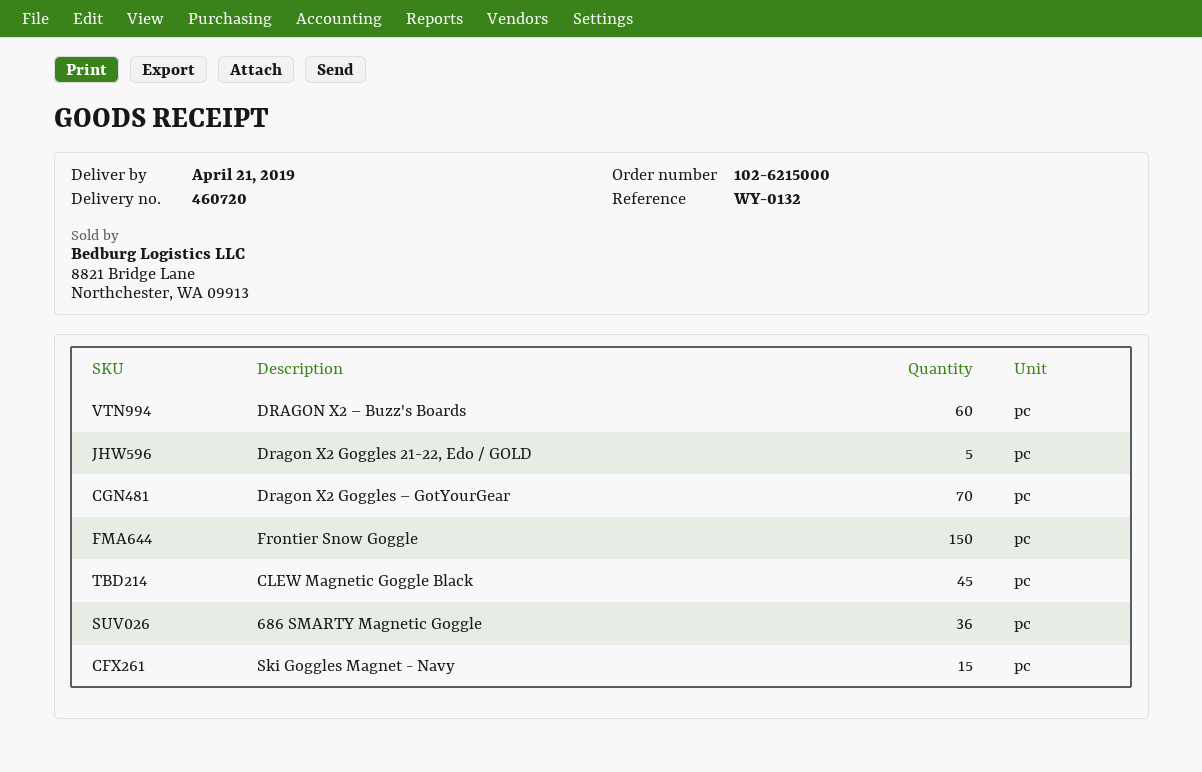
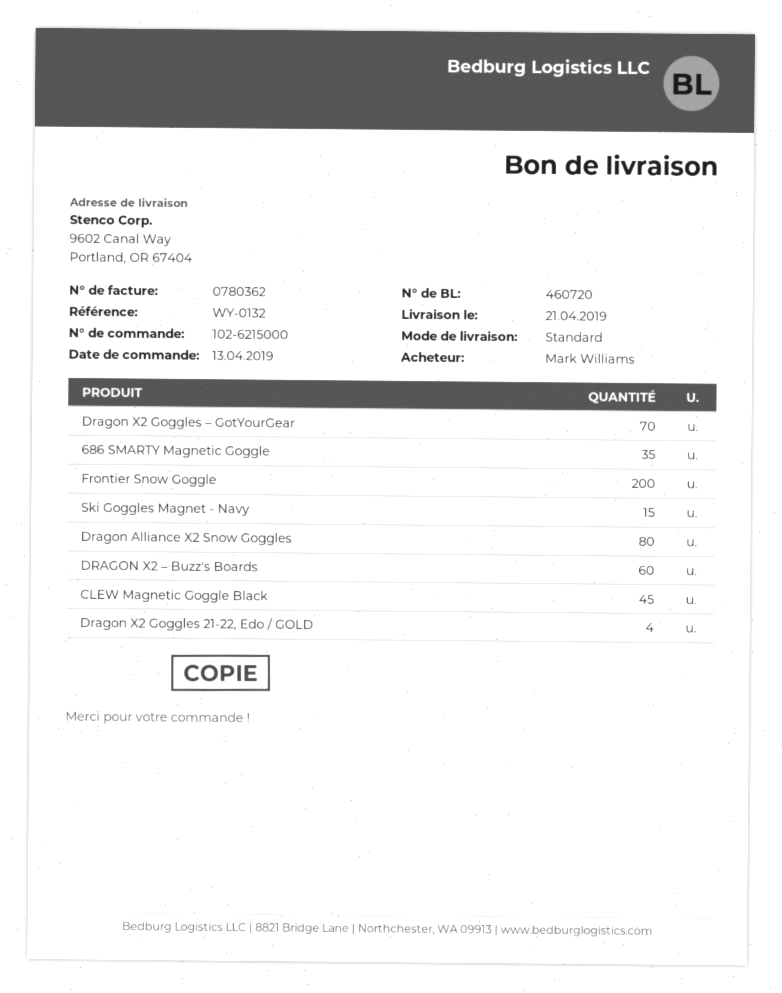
Dragon X2 Goggles 21-22, Edo / GOLD: 5 -> 4
Frontier Snow Goggle: 150 -> 200
686 SMARTY Magnetic Goggle: 36 -> 35
Dragon Alliance X2 Snow Goggles: none -> 80

